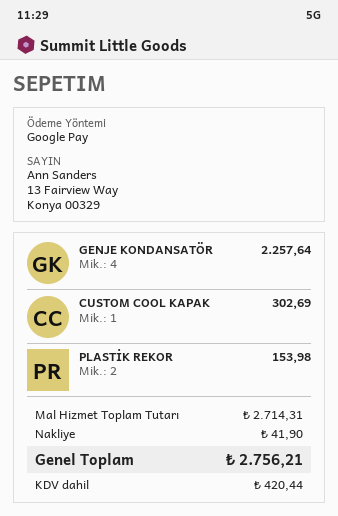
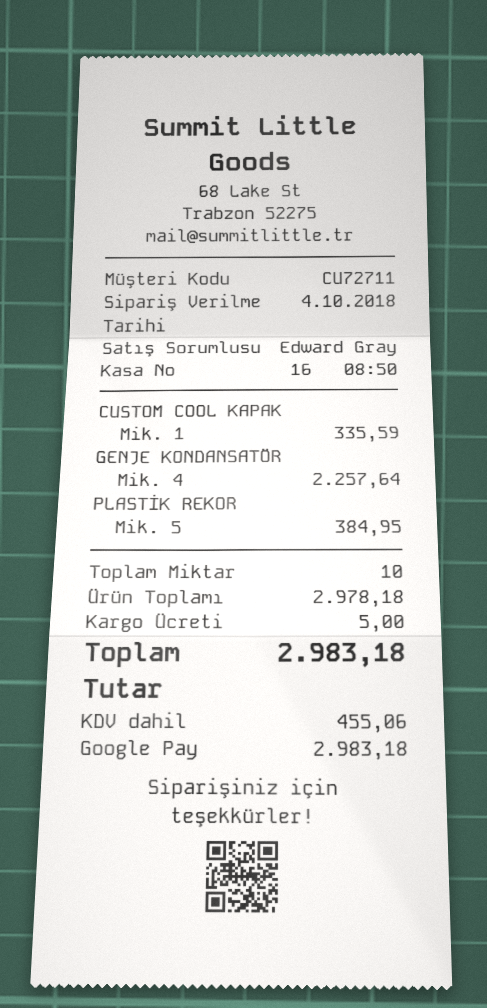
CUSTOM COOL KAPAK: 1 for 302.69 -> 1 for 335.59
PLASTİK REKOR: 2 for 153.98 -> 5 for 384.95
subtotal: 2714.31 -> 2978.18
shipping: 41.90 -> 5.00
tax: 420.44 -> 455.06
total: 2756.21 -> 2983.18

